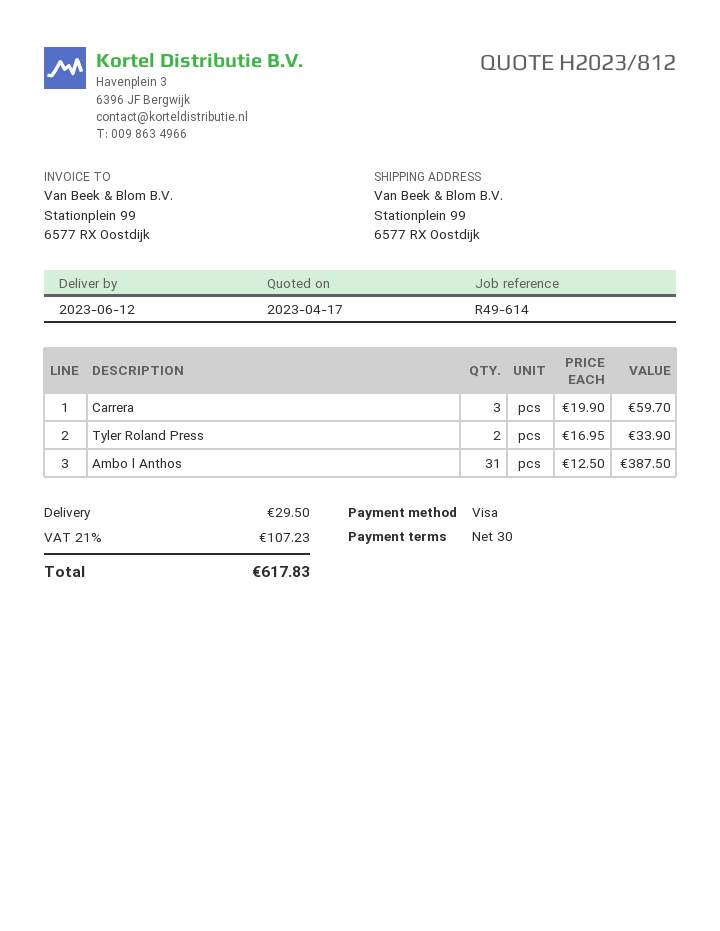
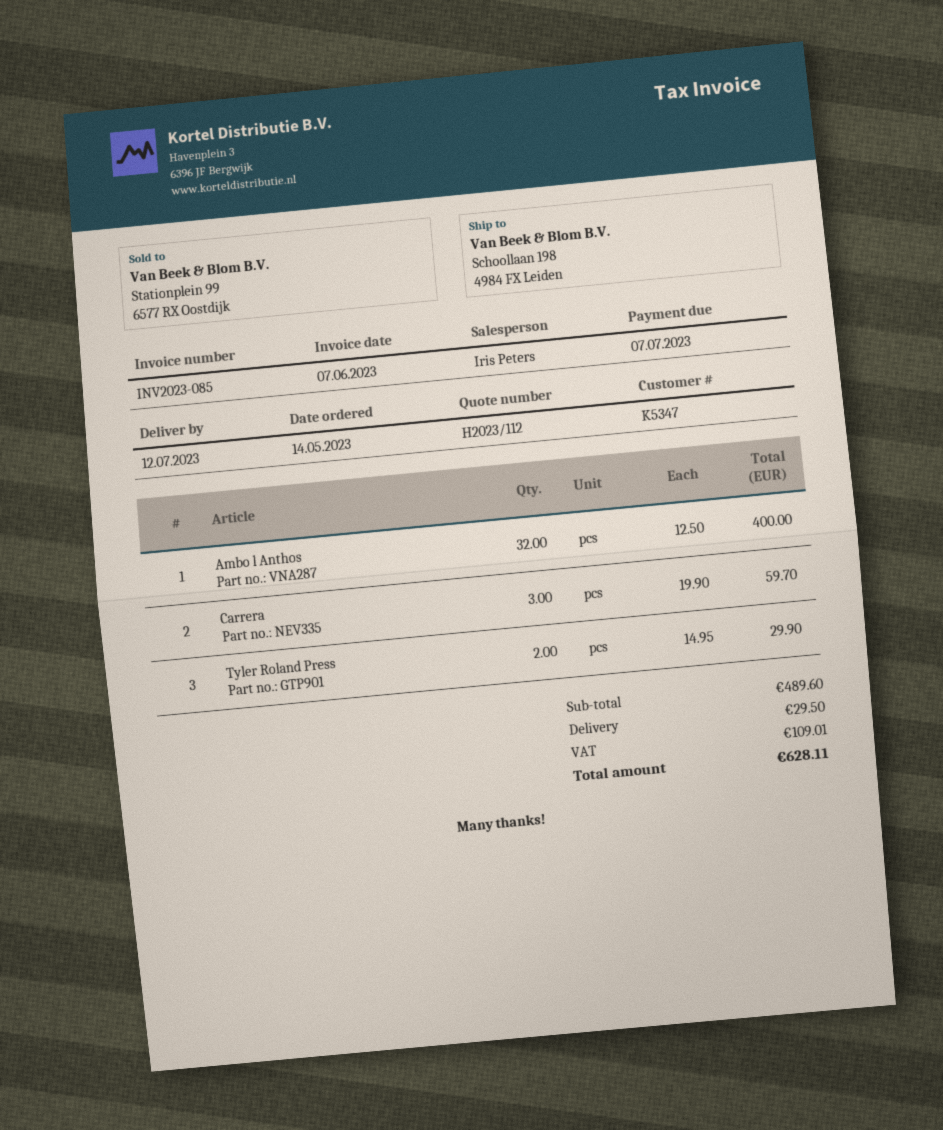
quote number: H2023/812 -> H2023/112
delivery date: 2023-06-12 -> 2023-07-12
ship to: Stationplein 99, 6577 RX Oostdijk -> Schoollaan 198, 4984 FX Leiden
Tyler Roland Press: 2 x 16.95 = 33.90 -> 2 x 14.95 = 29.90
Ambo l Anthos: 31 x 12.50 = 387.50 -> 32 x 12.50 = 400.00
tax: 107.23 -> 109.01
total: 617.83 -> 628.11

